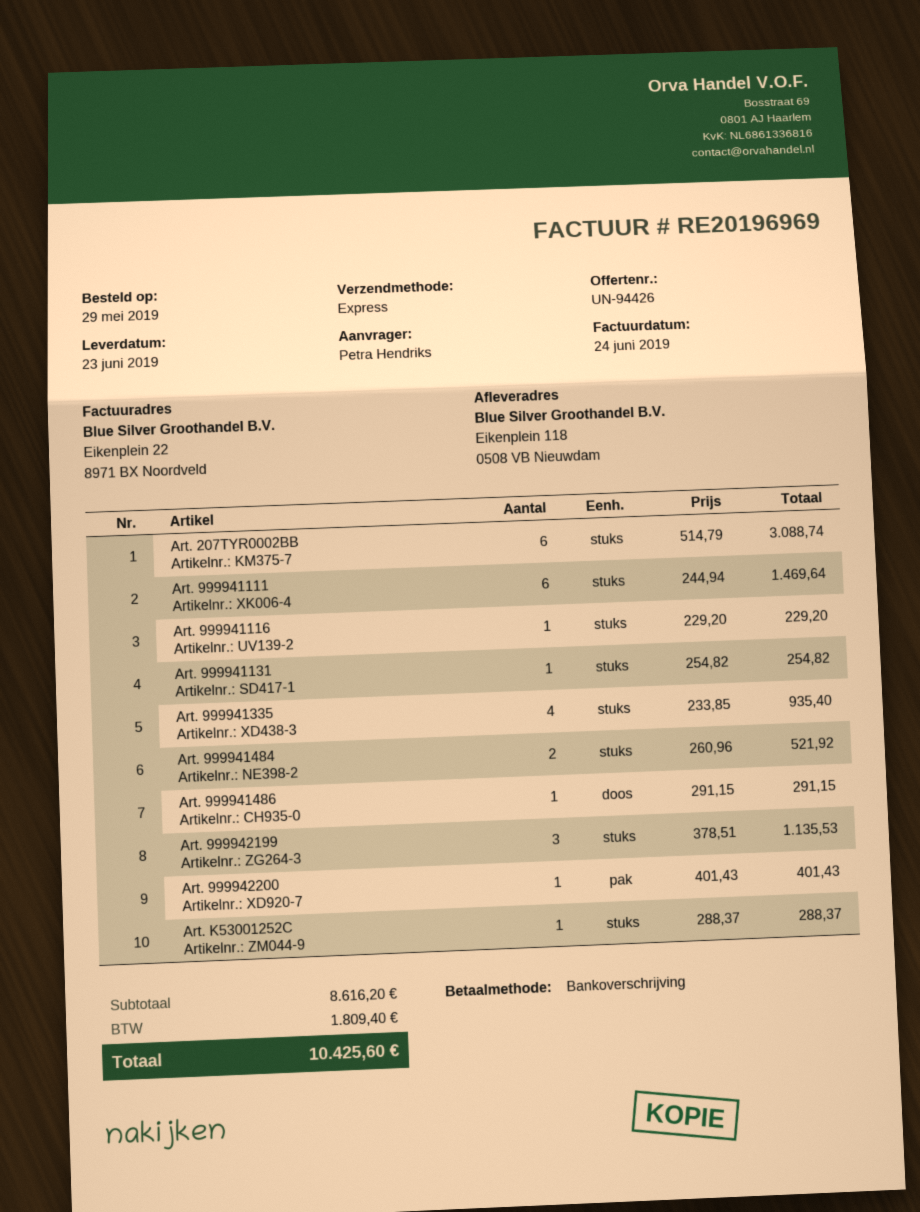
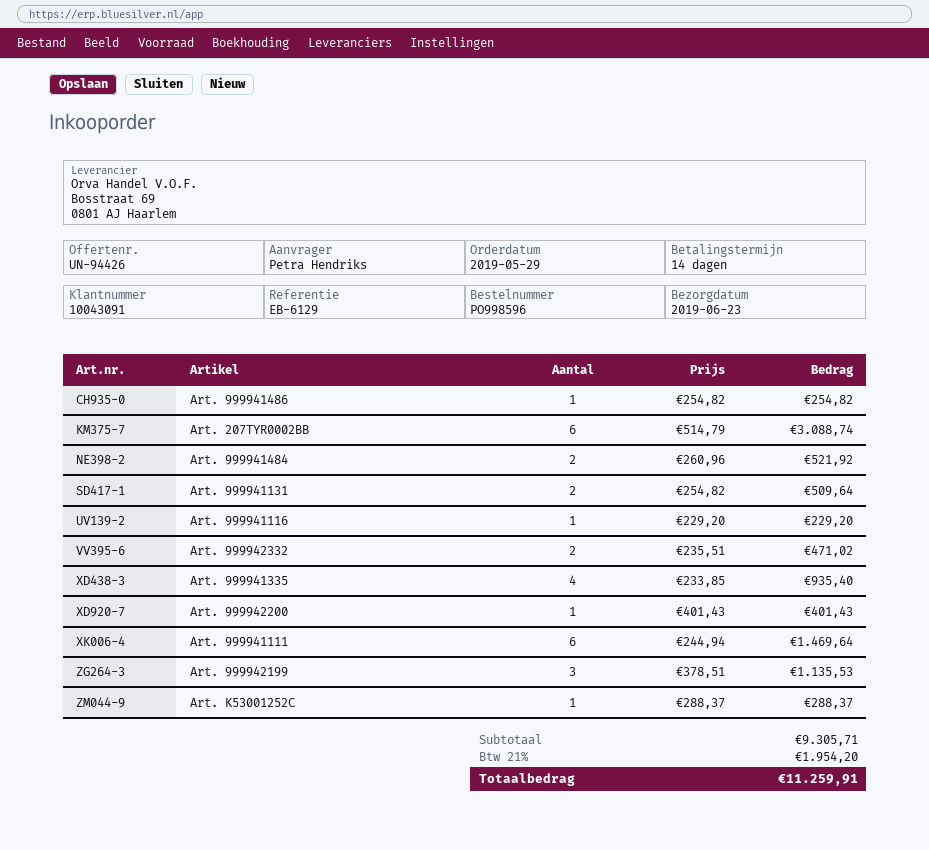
Art. 999941131: 1 x 254.82 = 254.82 -> 2 x 254.82 = 509.64
Art. 999941486: 1 x 291.15 = 291.15 -> 1 x 254.82 = 254.82
Art. 999942332: none -> 2 x 235.51 = 471.02
subtotal: 8616.20 -> 9305.71
tax: 1809.40 -> 1954.20
total: 10425.60 -> 11259.91

